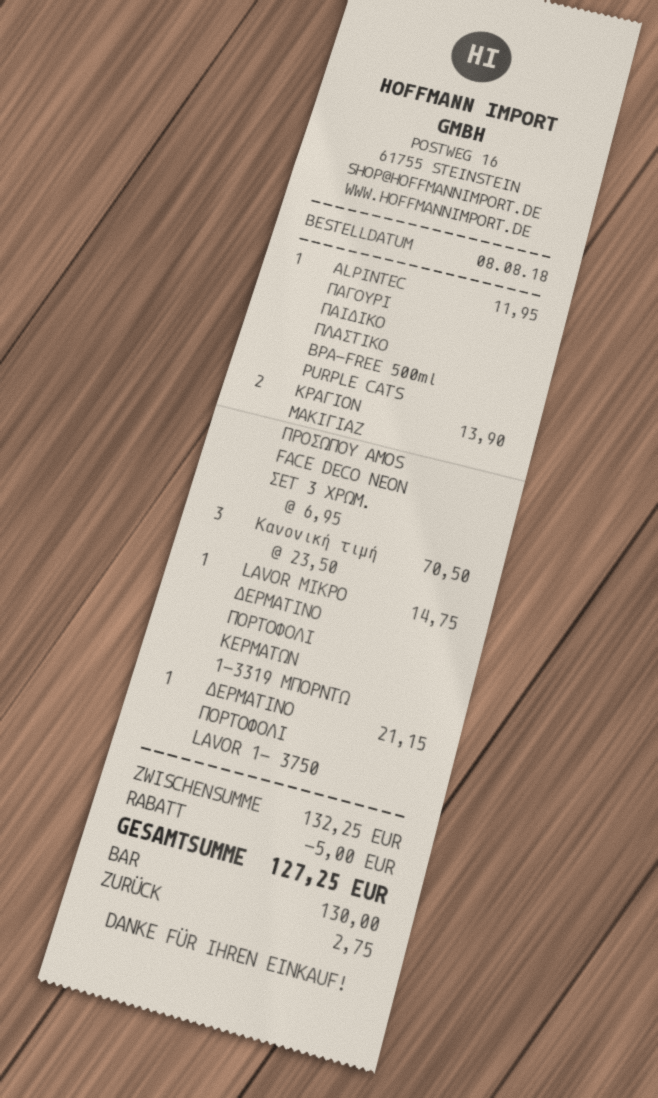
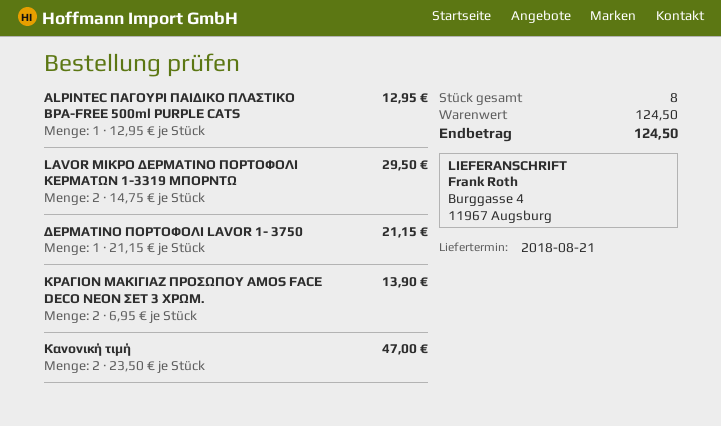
ALPINTEC ΠΑΓΟΥΡΙ ΠΑΙΔΙΚΟ ΠΛΑΣΤΙΚΟ BPA-FREE 500ml PURPLE CATS: 1 x 11.95 = 11.95 -> 1 x 12.95 = 12.95
Κανονική τιμή: 3 x 23.50 = 70.50 -> 2 x 23.50 = 47.00
LAVOR ΜΙΚΡΟ ΔΕΡΜΑΤΙΝΟ ΠΟΡΤΟΦΟΛΙ ΚΕΡΜΑΤΩΝ 1-3319 ΜΠΟΡΝΤΩ: 1 x 14.75 = 14.75 -> 2 x 14.75 = 29.50
subtotal: 132.25 -> 124.50
discount: 5.00 -> none
total: 127.25 -> 124.50

